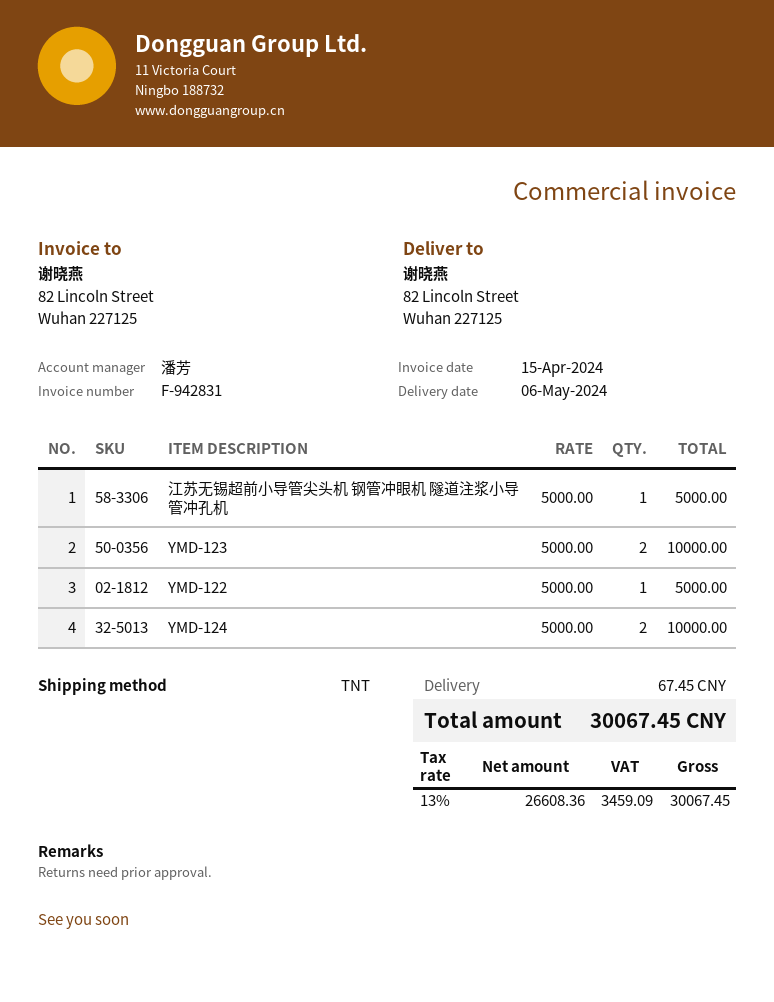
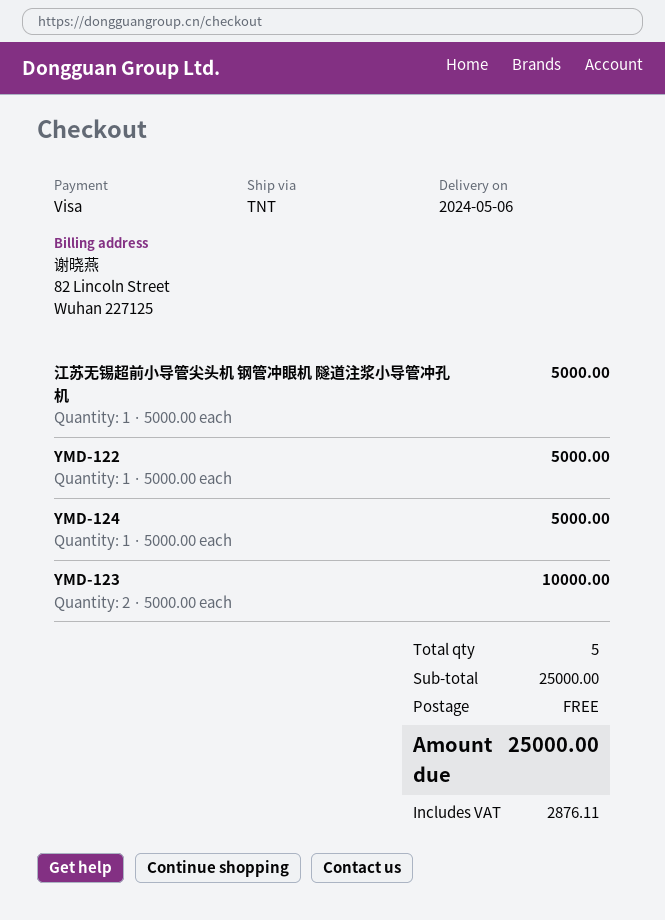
YMD-124: 2 x 5000.00 = 10000.00 -> 1 x 5000.00 = 5000.00
shipping: 67.45 -> 0.00
tax: 3459.09 -> 2876.11
total: 30067.45 -> 25000.00

